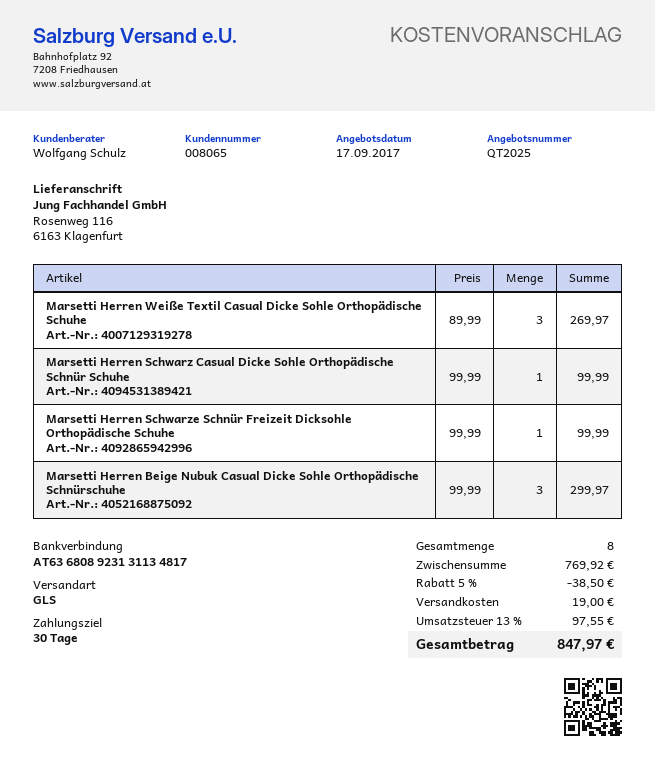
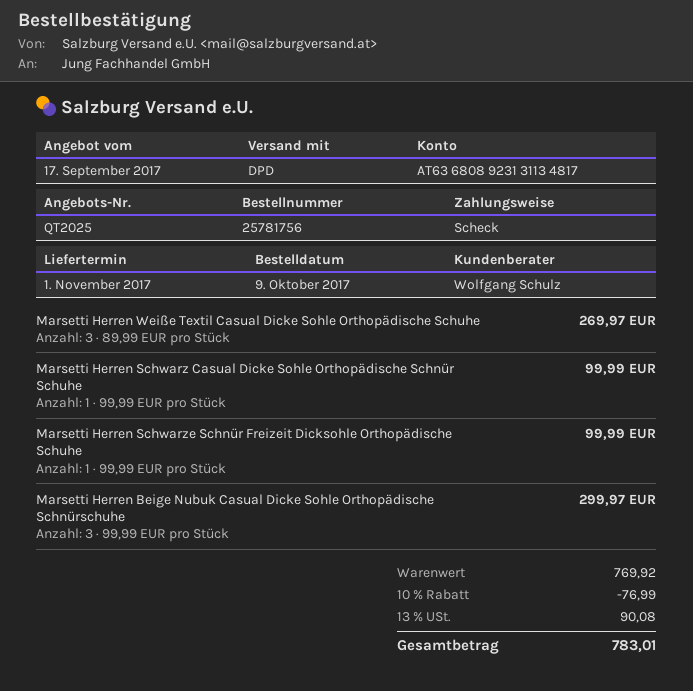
shipping method: GLS -> DPD
discount: 5% = 38.50 -> 10% = 76.99
shipping: 19.00 -> none
tax: 13% = 97.55 -> 13% = 90.08
total: 847.97 -> 783.01

